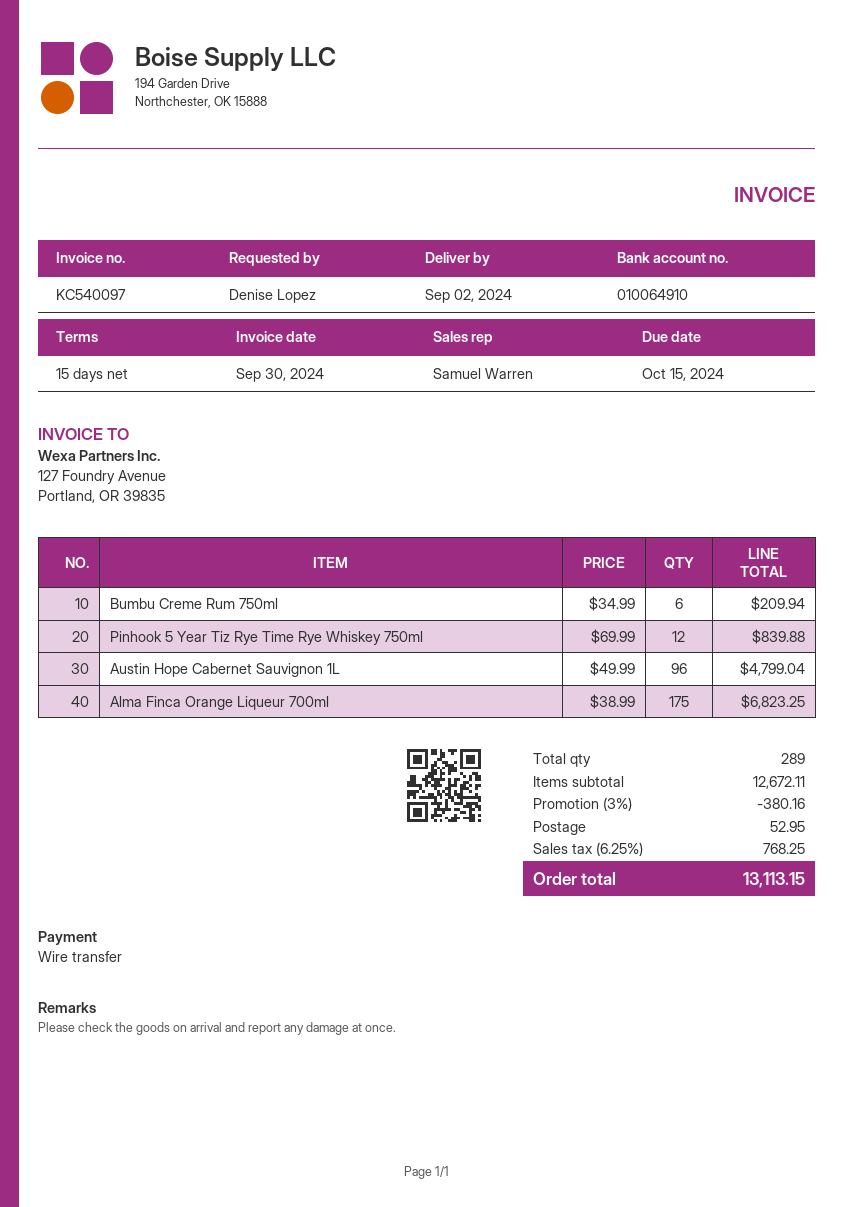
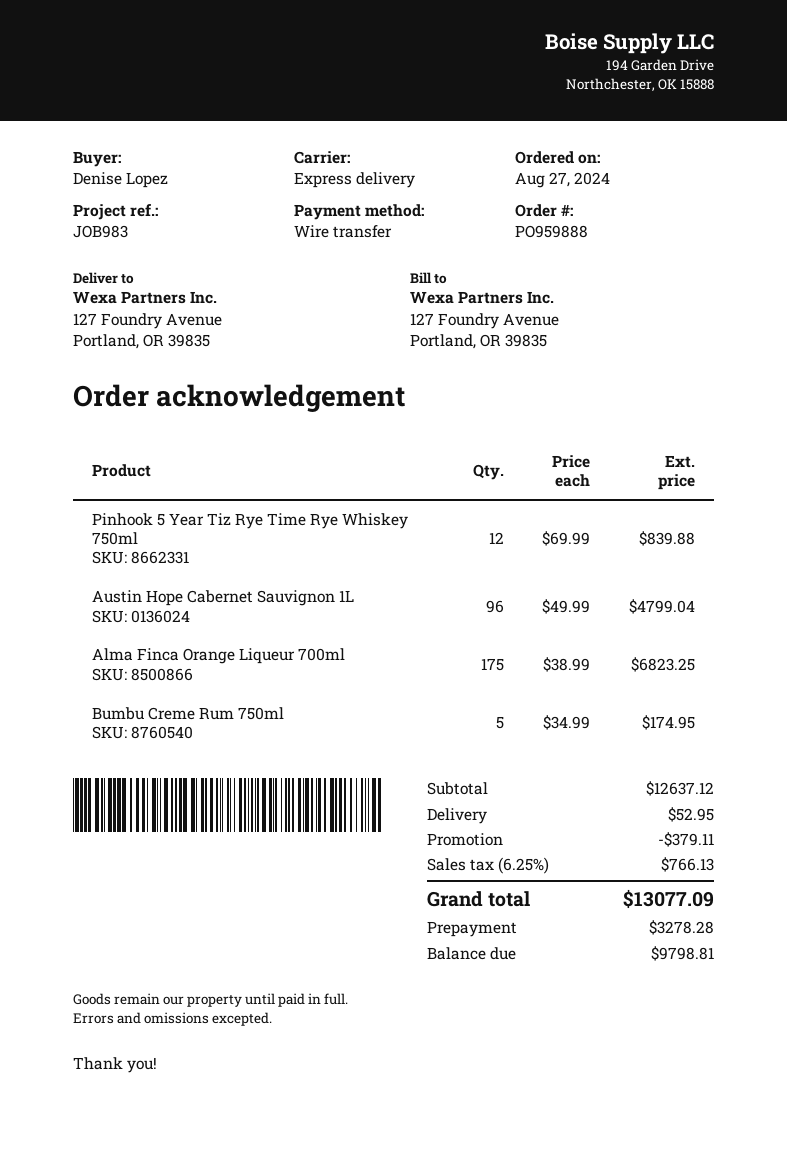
Bumbu Creme Rum 750ml: 6 x 34.99 = 209.94 -> 5 x 34.99 = 174.95
subtotal: 12672.11 -> 12637.12
discount: 380.16 -> 379.11
tax: 6.25% = 768.25 -> 6.25% = 766.13
total: 13113.15 -> 13077.09

